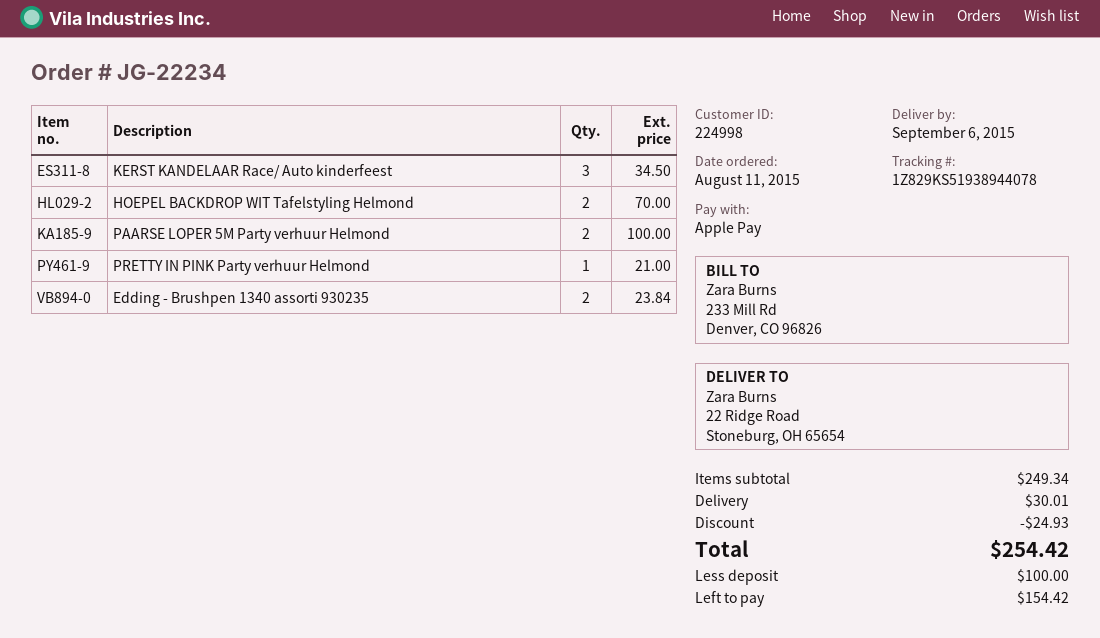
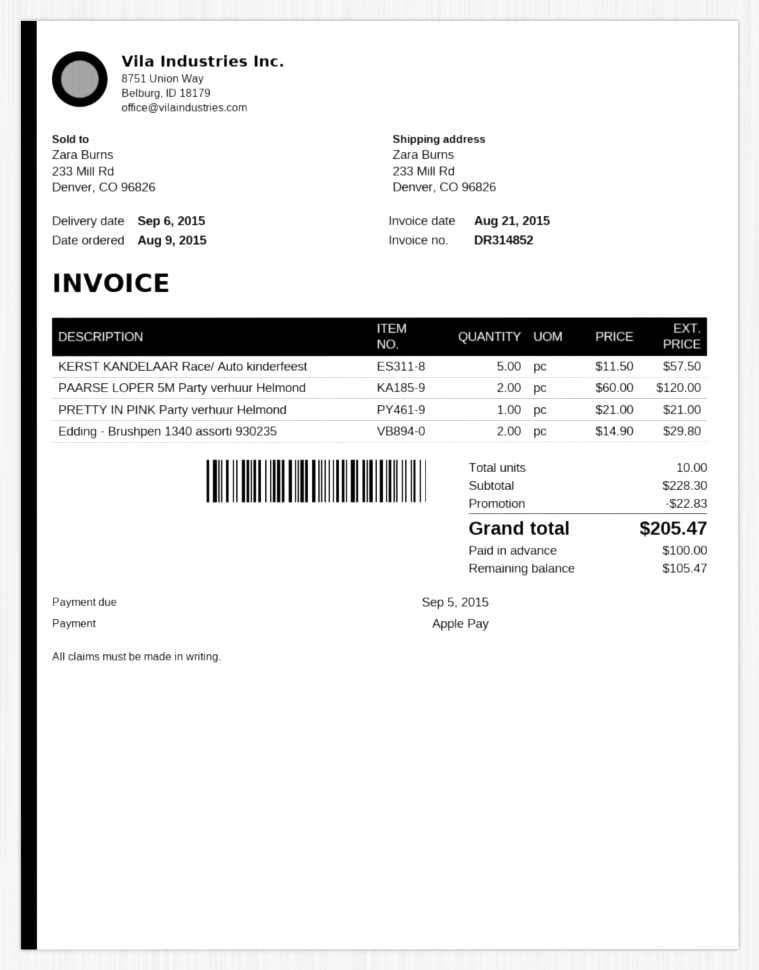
order date: 2015-08-11 -> 2015-08-09
ship to: 22 Ridge Road, Stoneburg, OH 65654 -> 233 Mill Rd, Denver, CO 96826
KERST KANDELAAR Race/ Auto kinderfeest: 3 for 34.50 -> 5 for 57.50
HOEPEL BACKDROP WIT Tafelstyling Helmond: 2 for 70.00 -> none
PAARSE LOPER 5M Party verhuur Helmond: 2 for 100.00 -> 2 for 120.00
Edding - Brushpen 1340 assorti 930235: 2 for 23.84 -> 2 for 29.80
subtotal: 249.34 -> 228.30
discount: 24.93 -> 22.83
shipping: 30.01 -> none
total: 254.42 -> 205.47
balance: 154.42 -> 105.47

